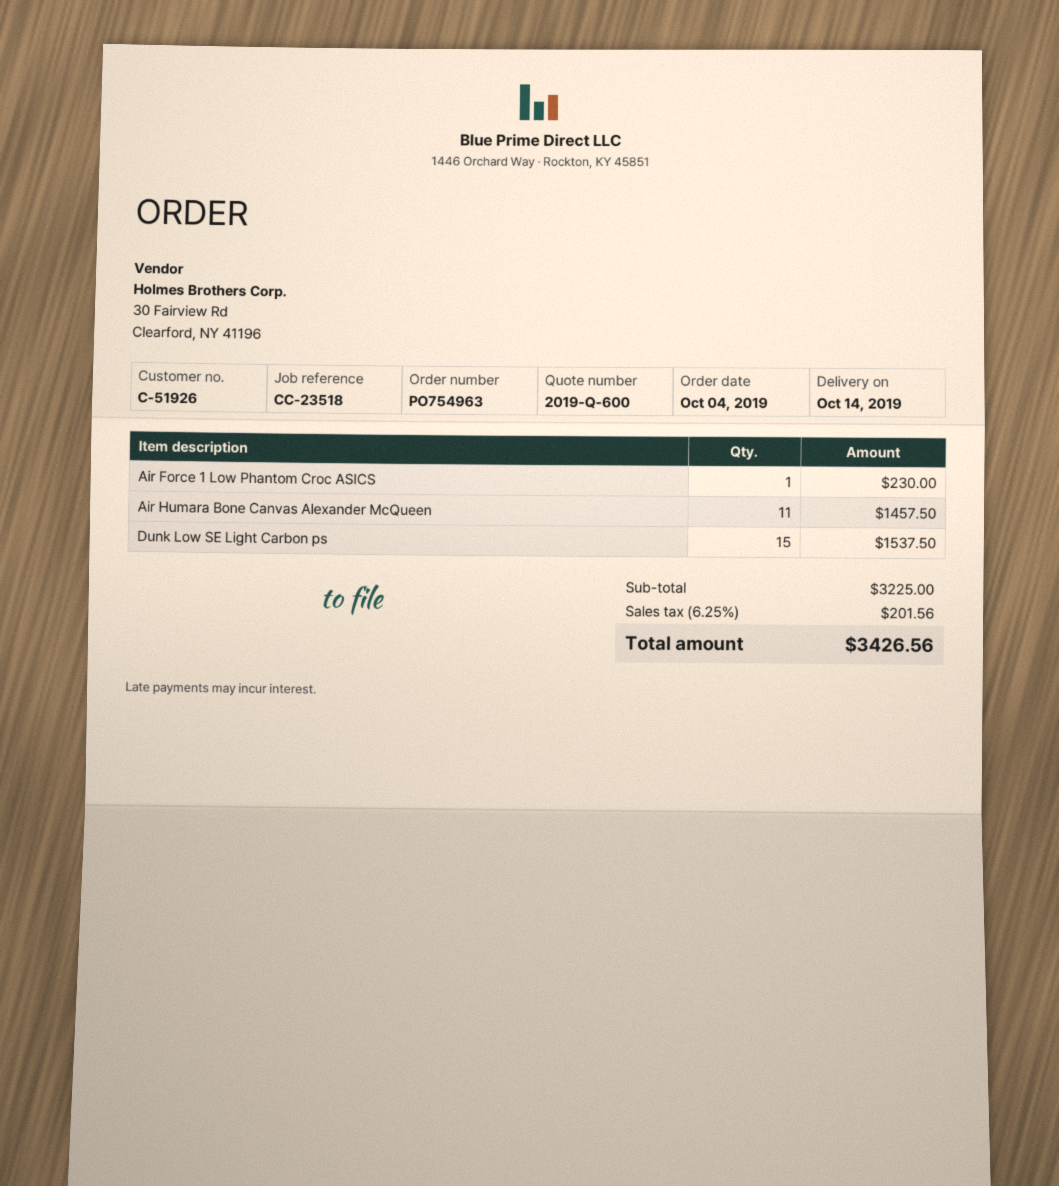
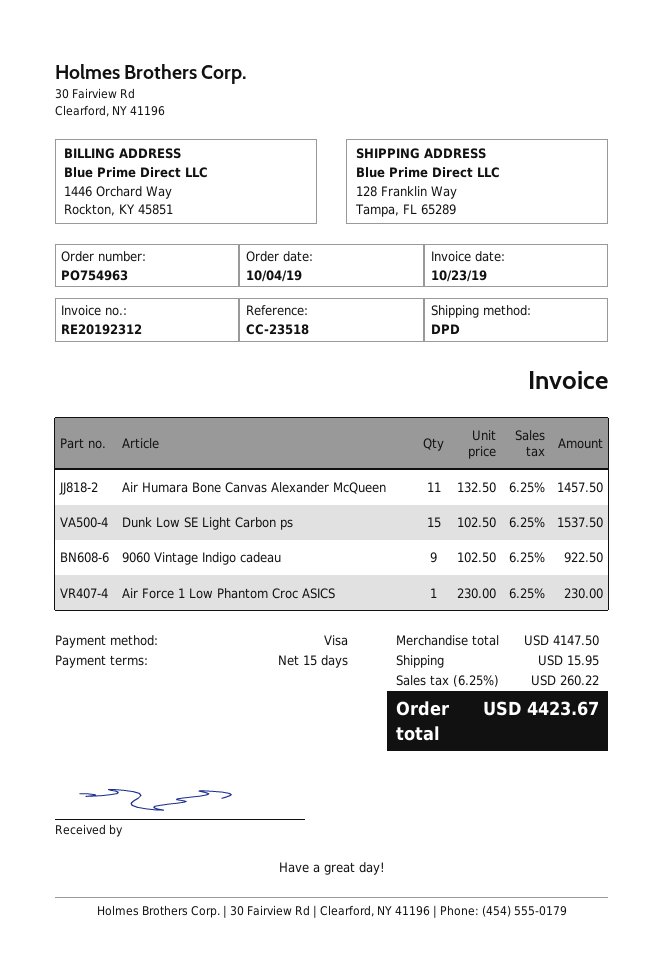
9060 Vintage Indigo cadeau: none -> 9 for 922.50
subtotal: 3225.00 -> 4147.50
shipping: none -> 15.95
tax: 6.25% = 201.56 -> 6.25% = 260.22
total: 3426.56 -> 4423.67

